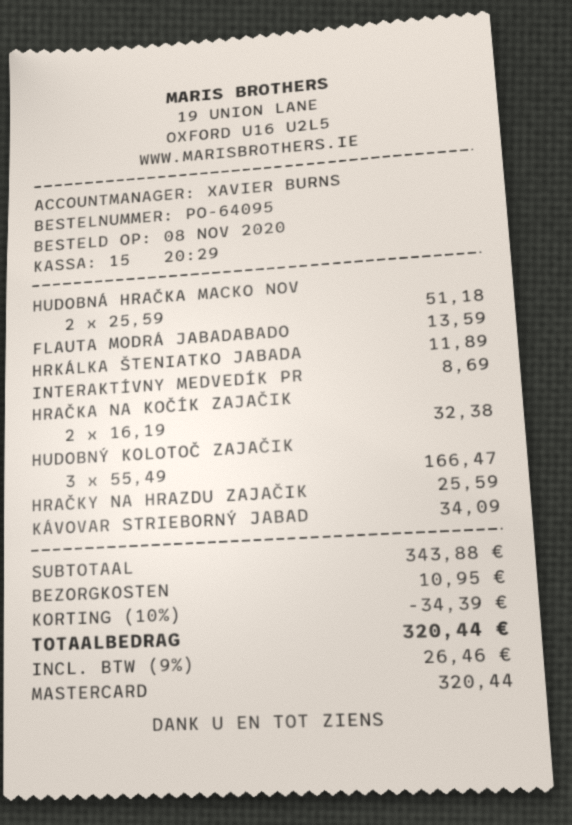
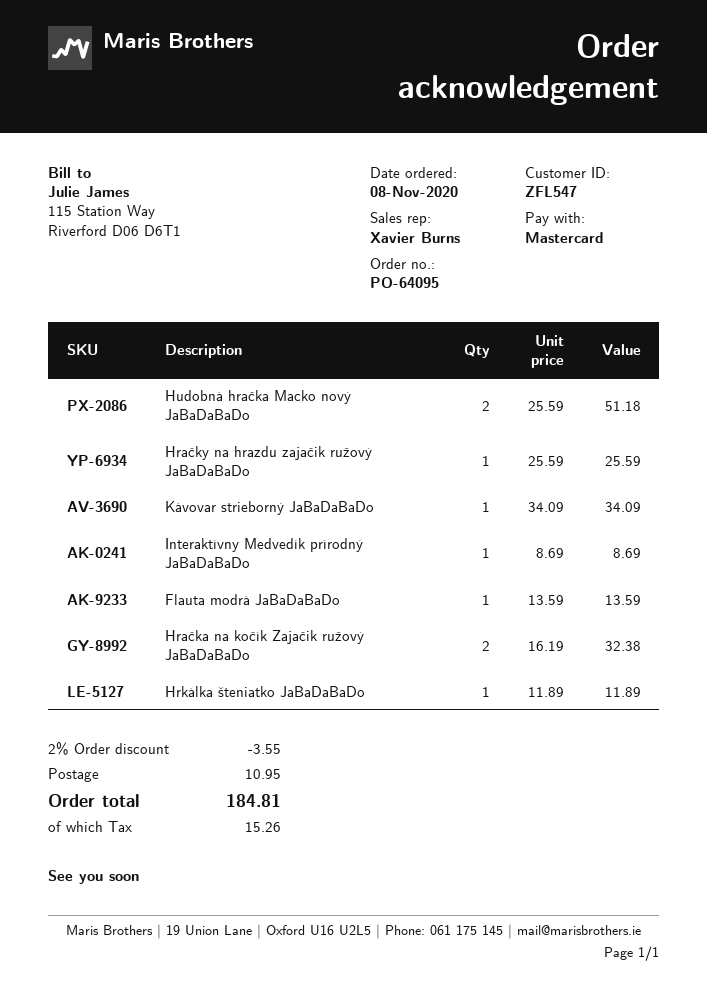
HUDOBNÝ KOLOTOČ ZAJAČIK: 3 x 55.49 = 166.47 -> none
discount: 10% = 34.39 -> 2% = 3.55
tax: 26.46 -> 15.26
total: 320.44 -> 184.81

